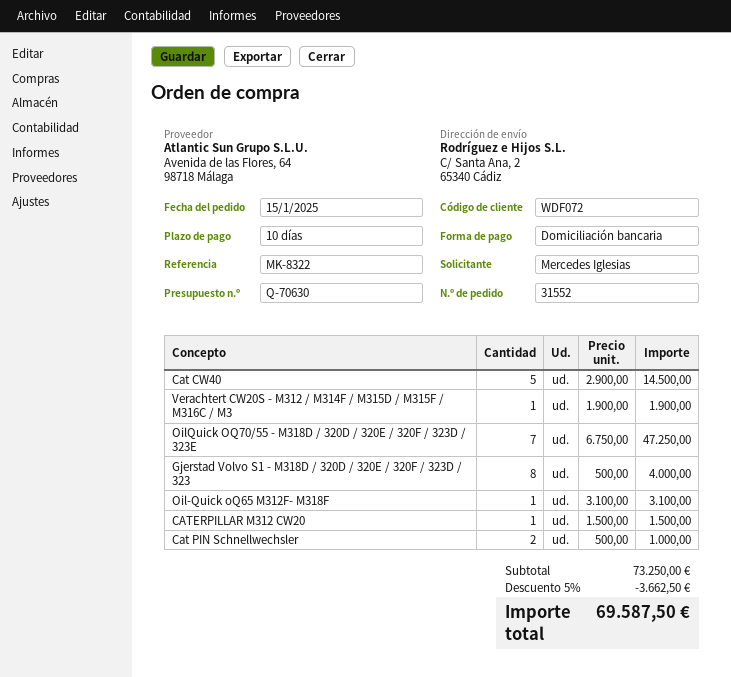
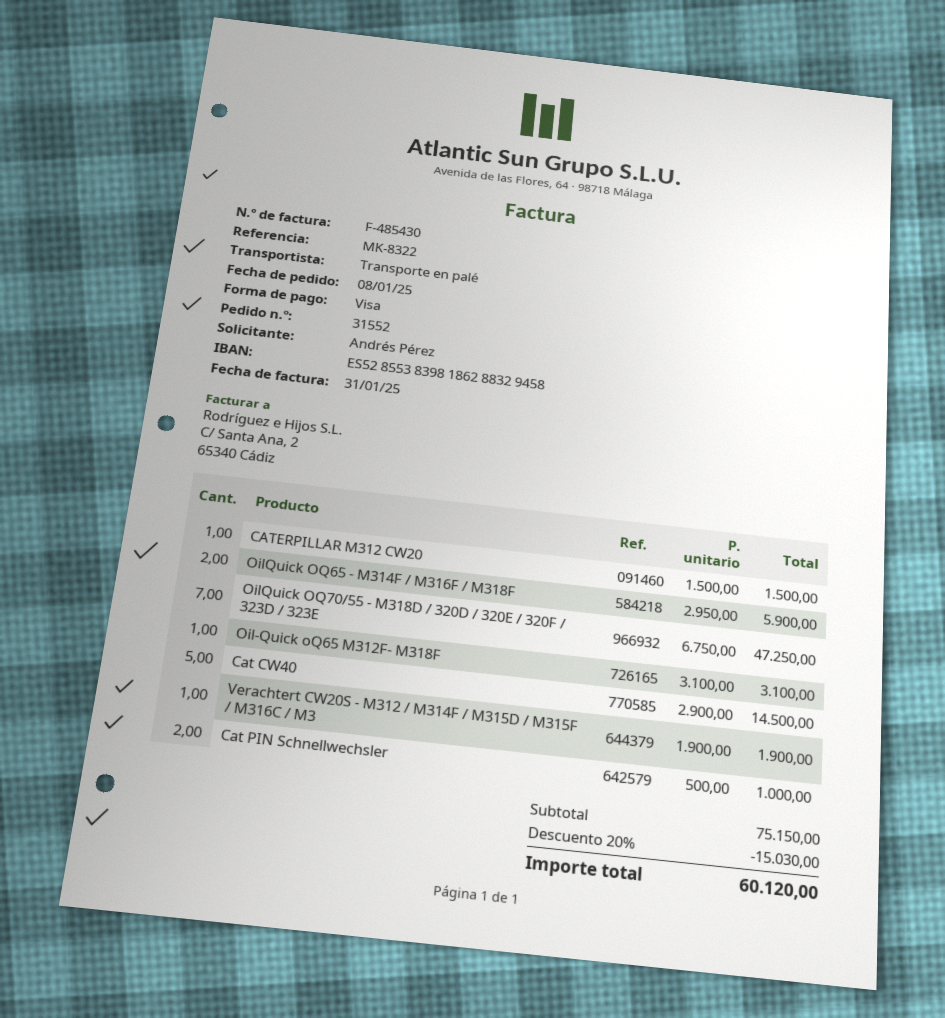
order date: 2025-01-15 -> 2025-01-08
ordered by: Mercedes Iglesias -> Andrés Pérez
payment method: direct debit -> Visa
Gjerstad Volvo S1 - M318D / 320D / 320E / 320F / 323D / 323: 8 x 500.00 = 4000.00 -> none
OilQuick OQ65 - M314F / M316F / M318F: none -> 2 x 2950.00 = 5900.00
subtotal: 73250.00 -> 75150.00
discount: 5% = 3662.50 -> 20% = 15030.00
total: 69587.50 -> 60120.00

